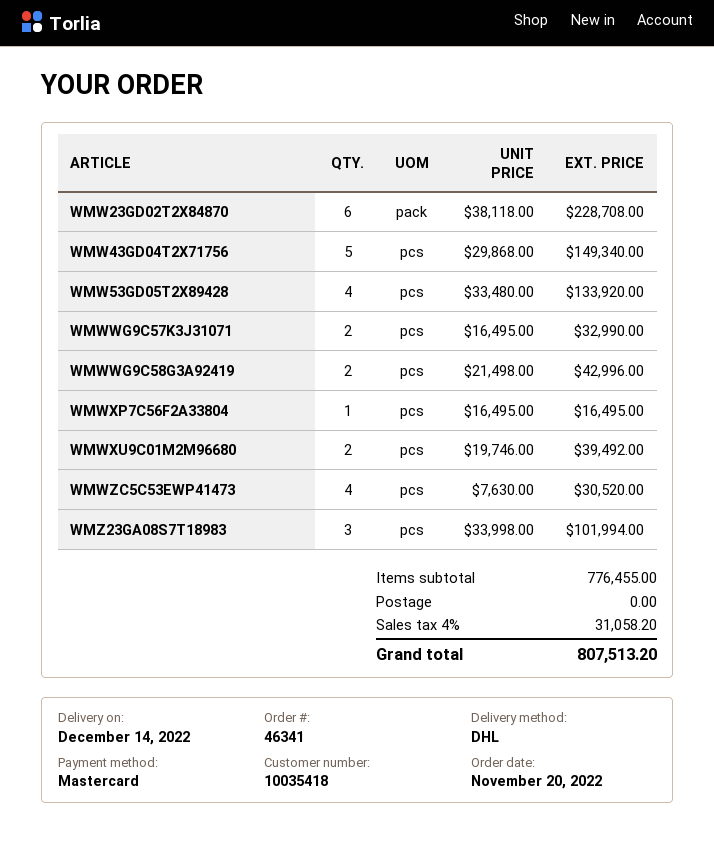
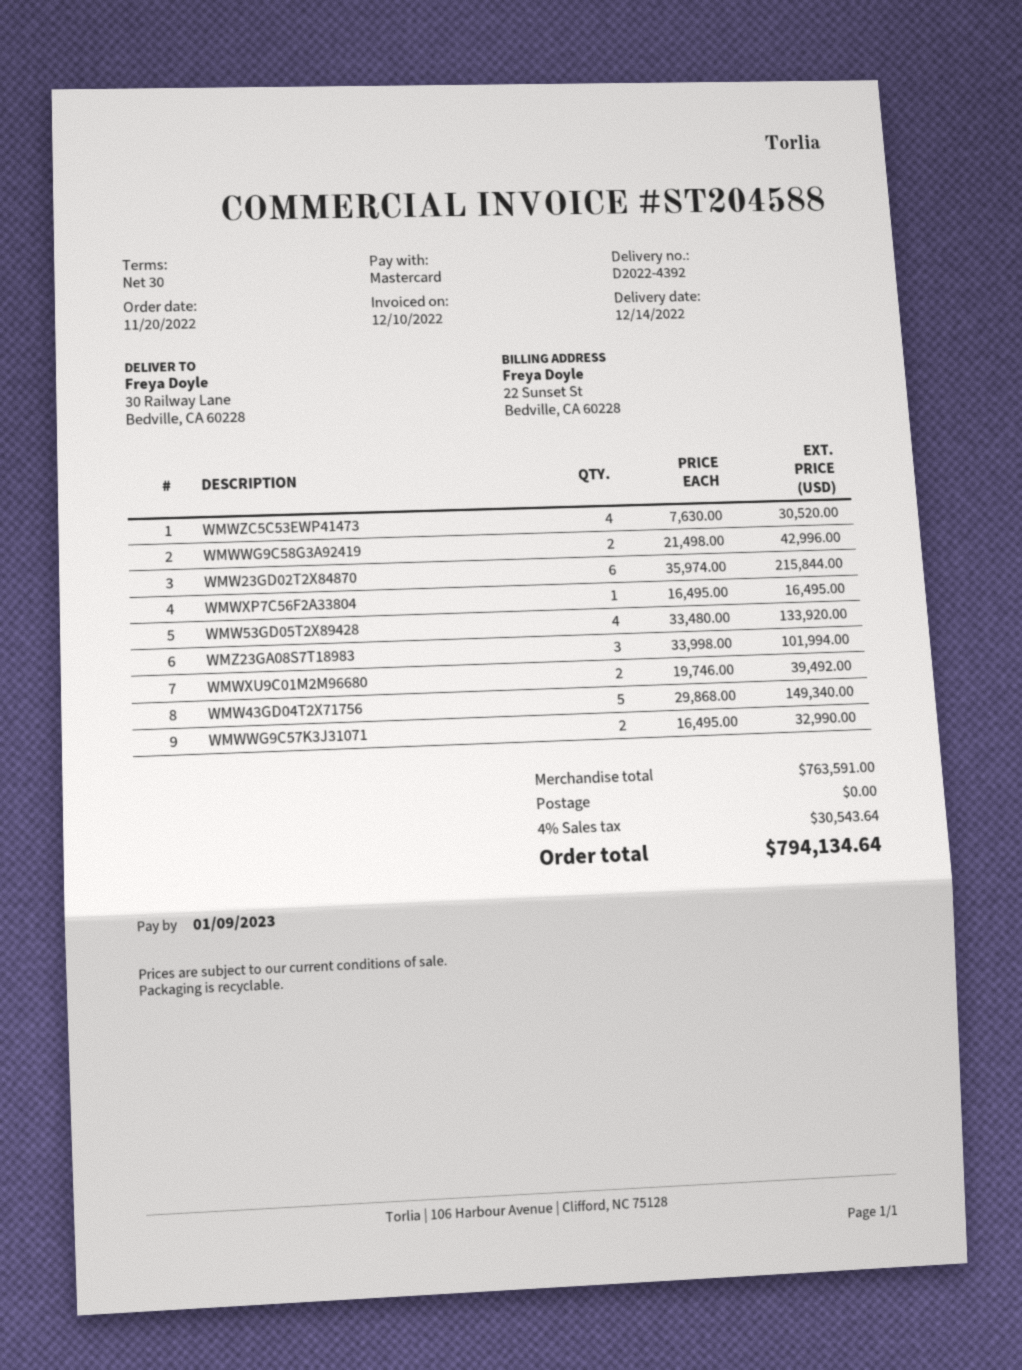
WMW23GD02T2X84870: 6 x 38118.00 = 228708.00 -> 6 x 35974.00 = 215844.00
subtotal: 776455.00 -> 763591.00
tax: 4% = 31058.20 -> 4% = 30543.64
total: 807513.20 -> 794134.64

